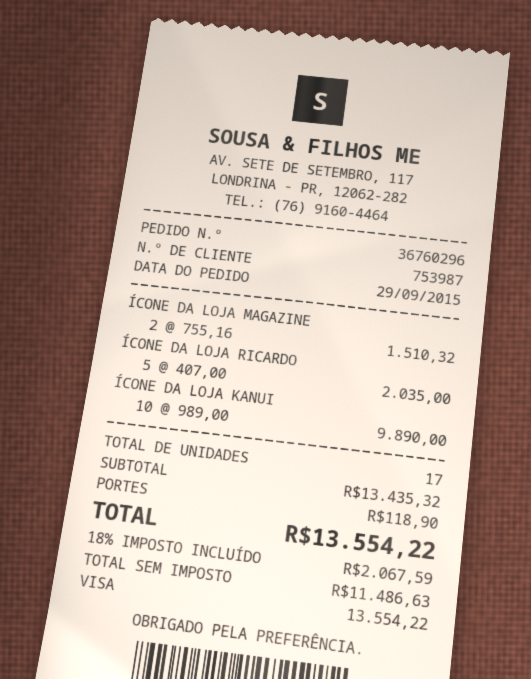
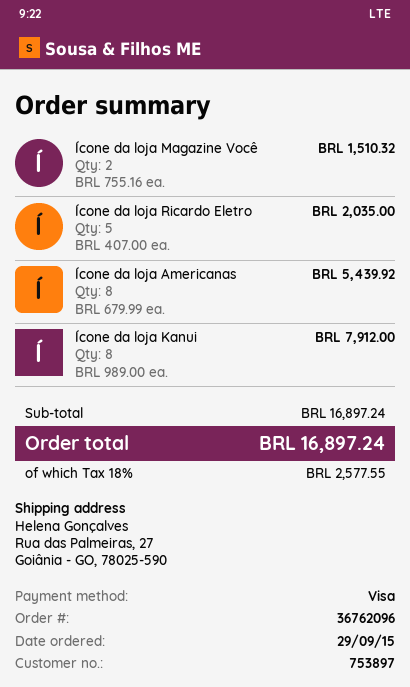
order number: 36760296 -> 36762096
customer number: 753987 -> 753897
ÍCONE DA LOJA KANUI: 10 x 989.00 = 9890.00 -> 8 x 989.00 = 7912.00
Ícone da loja Americanas: none -> 8 x 679.99 = 5439.92
subtotal: 13435.32 -> 16897.24
shipping: 118.90 -> none
tax: 18% = 2067.59 -> 18% = 2577.55
total: 13554.22 -> 16897.24

